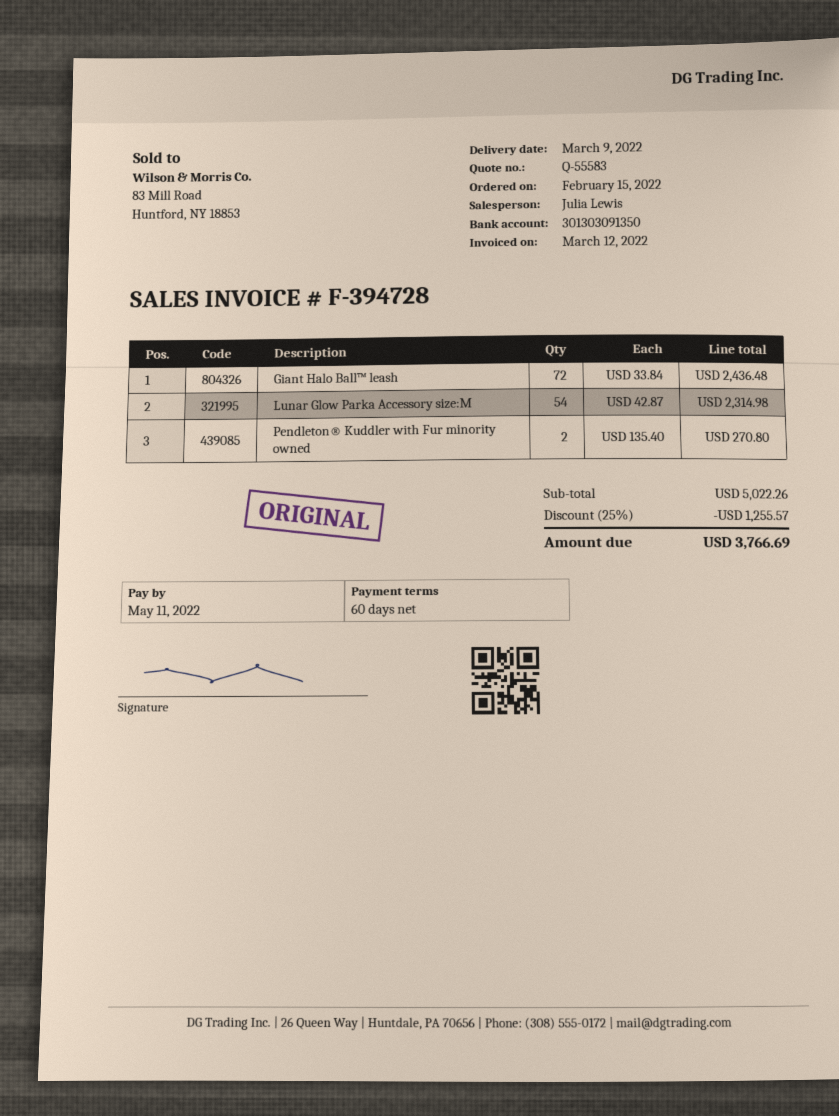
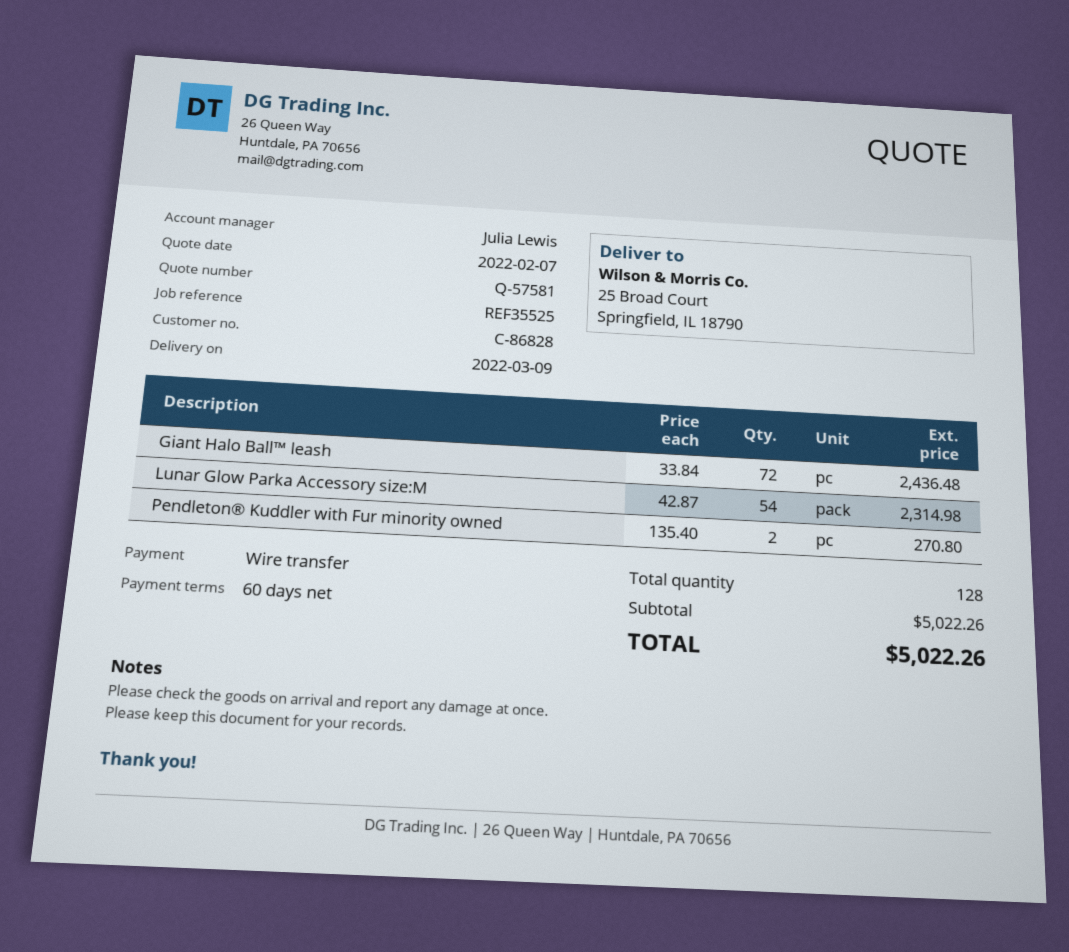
quote number: Q-55583 -> Q-57581
discount: 25% = 1255.57 -> none
total: 3766.69 -> 5022.26

